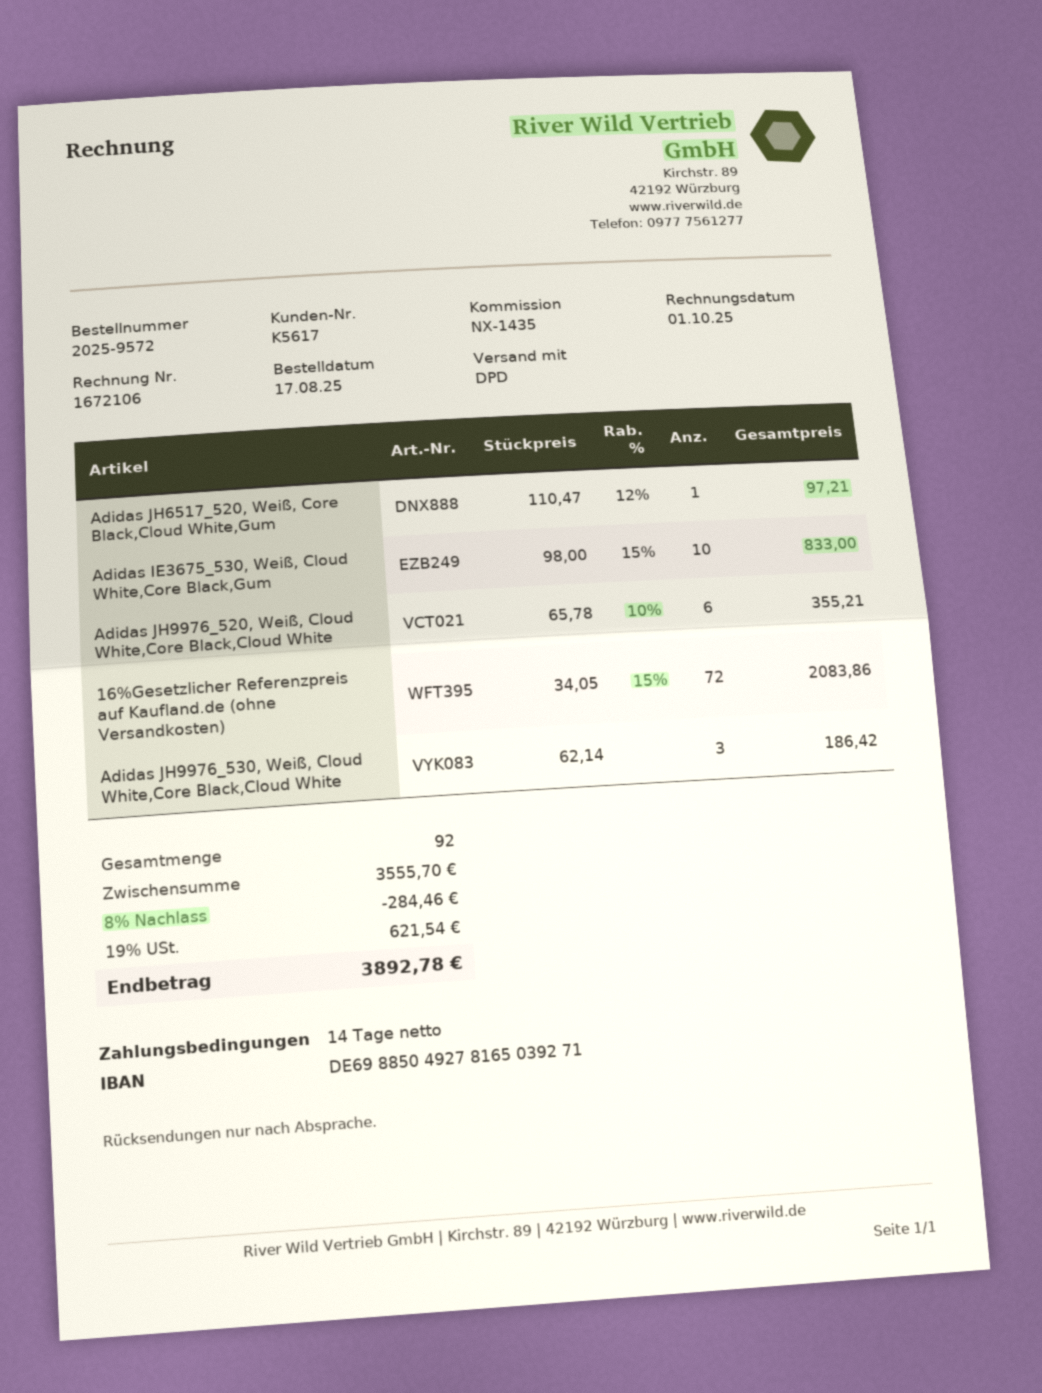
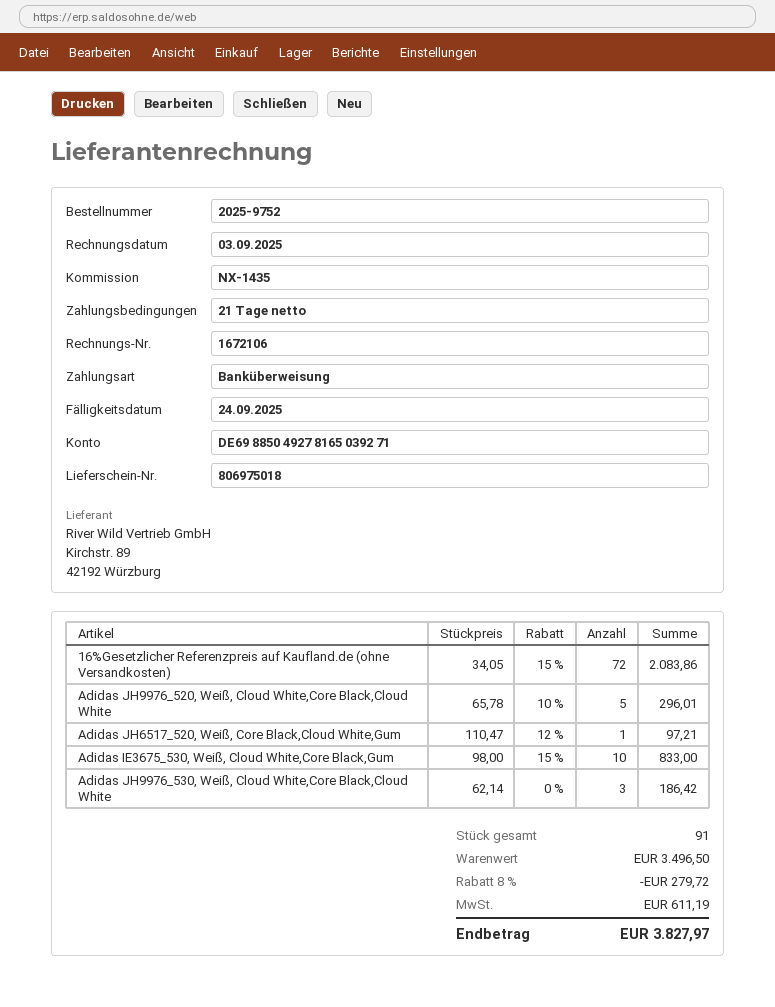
order number: 2025-9572 -> 2025-9752
invoice date: 2025-10-01 -> 2025-09-03
payment terms: 14 days -> 21 days
Adidas JH9976_520, Weiß, Cloud White,Core Black,Cloud White: 6 x 65.78 - 10% = 355.21 -> 5 x 65.78 - 10% = 296.01
total quantity: 92 -> 91
subtotal: 3555.70 -> 3496.50
discount: 8% = 284.46 -> 8% = 279.72
tax: 621.54 -> 611.19
total: 3892.78 -> 3827.97

